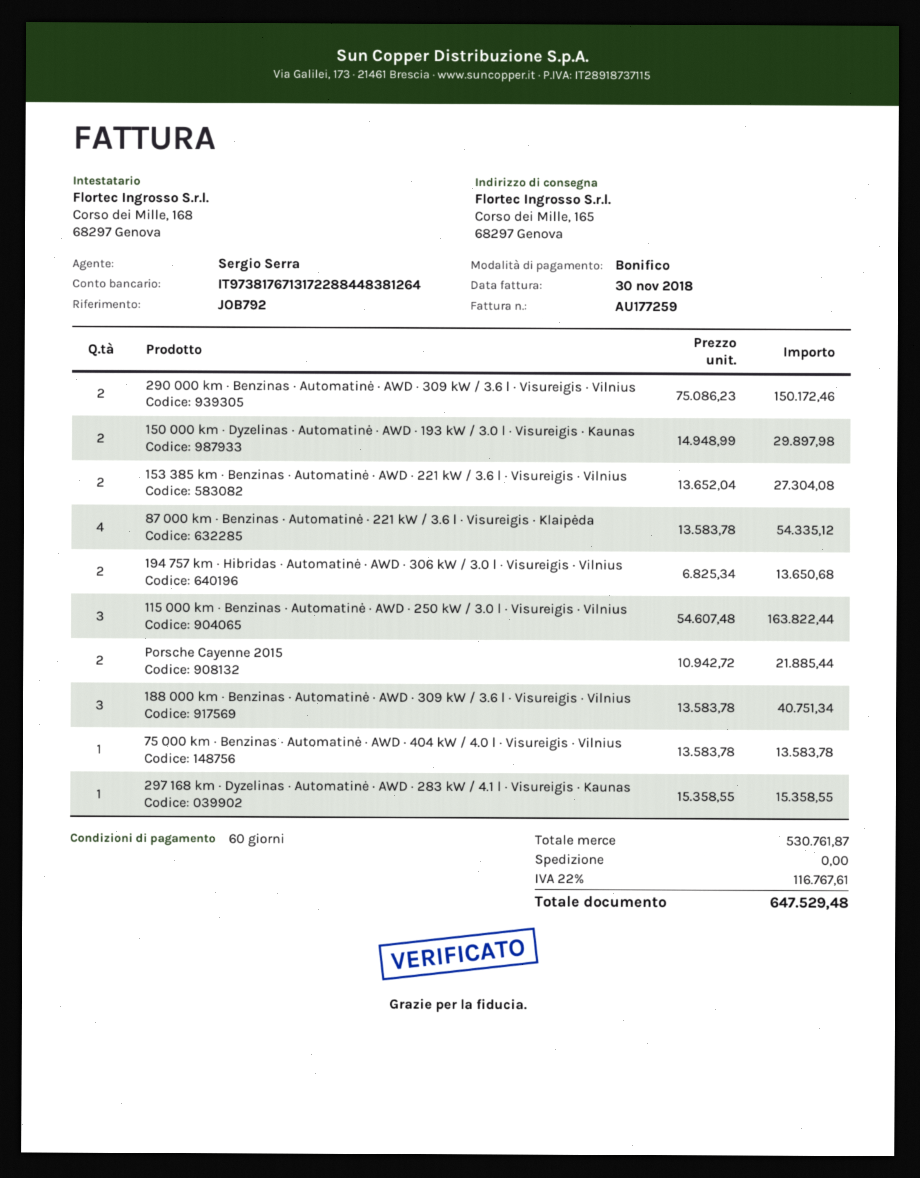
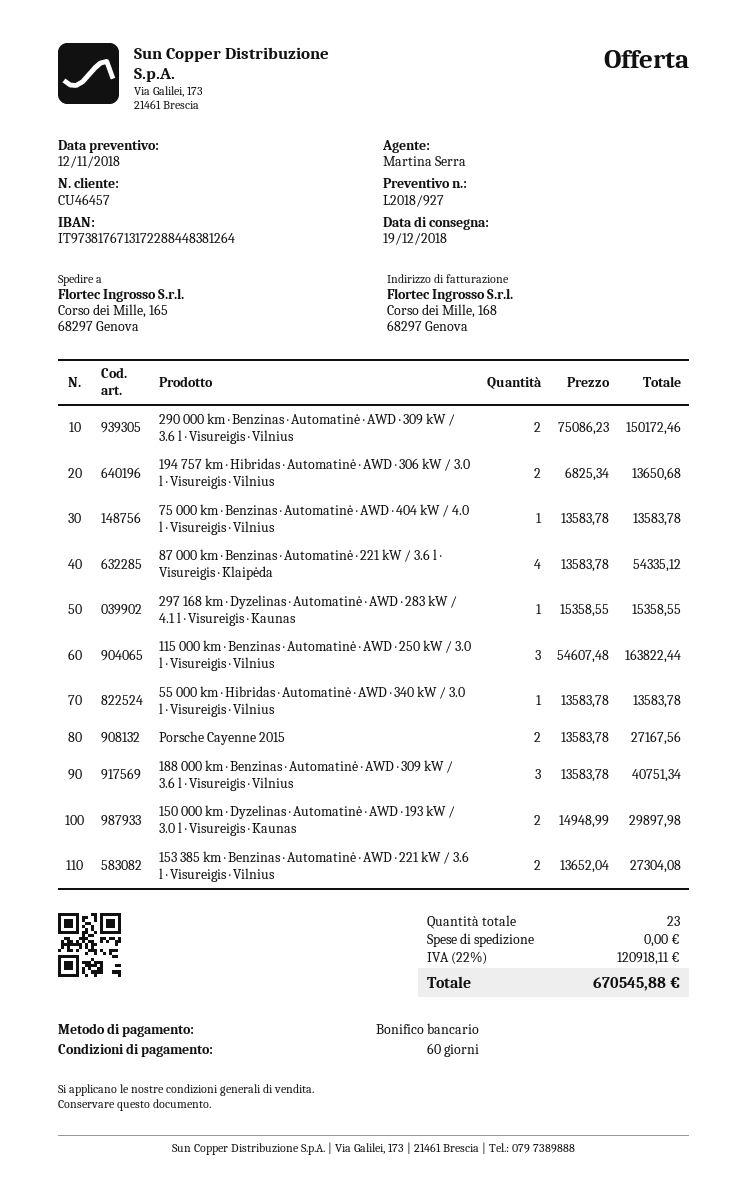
sales rep: Sergio Serra -> Martina Serra
Porsche Cayenne 2015: 2 x 10942.72 = 21885.44 -> 2 x 13583.78 = 27167.56
55 000 km · Hibridas · Automatinė · AWD · 340 kW / 3.0 l · Visureigis · Vilnius: none -> 1 x 13583.78 = 13583.78
tax: 22% = 116767.61 -> 22% = 120918.11
total: 647529.48 -> 670545.88

